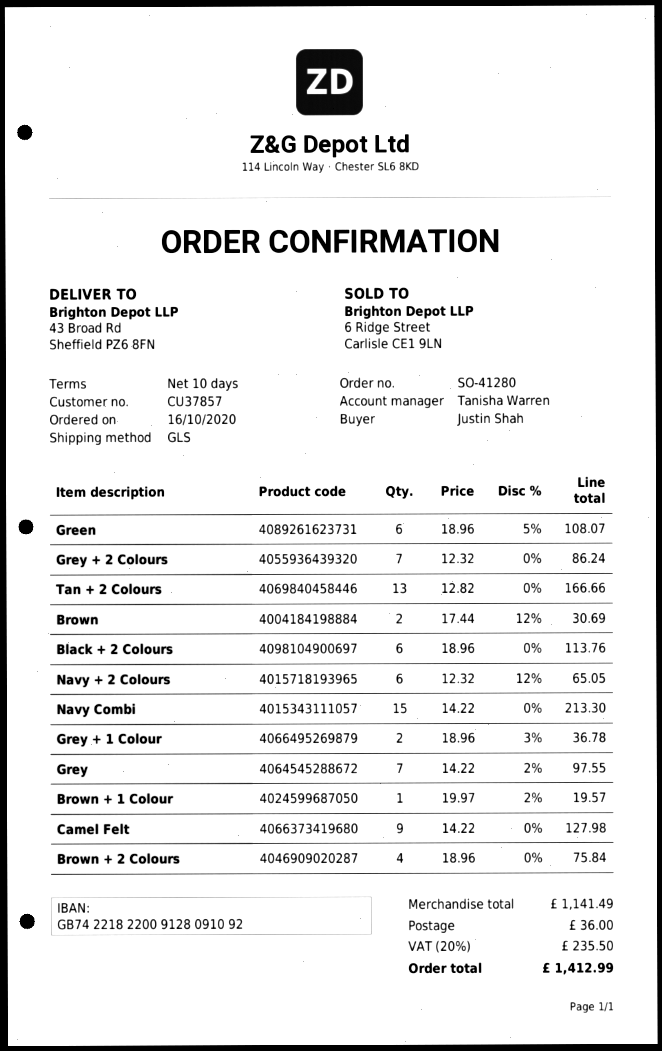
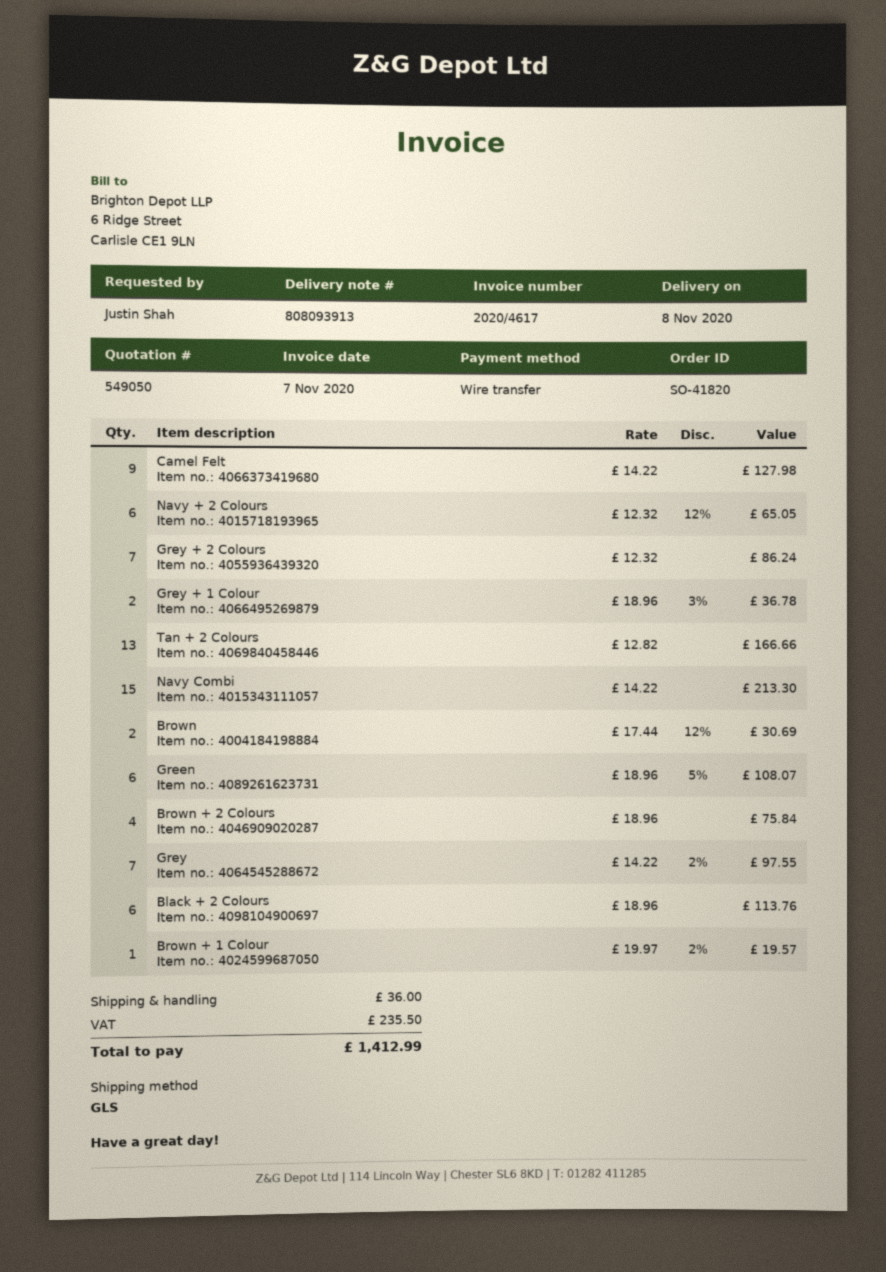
order number: SO-41280 -> SO-41820

